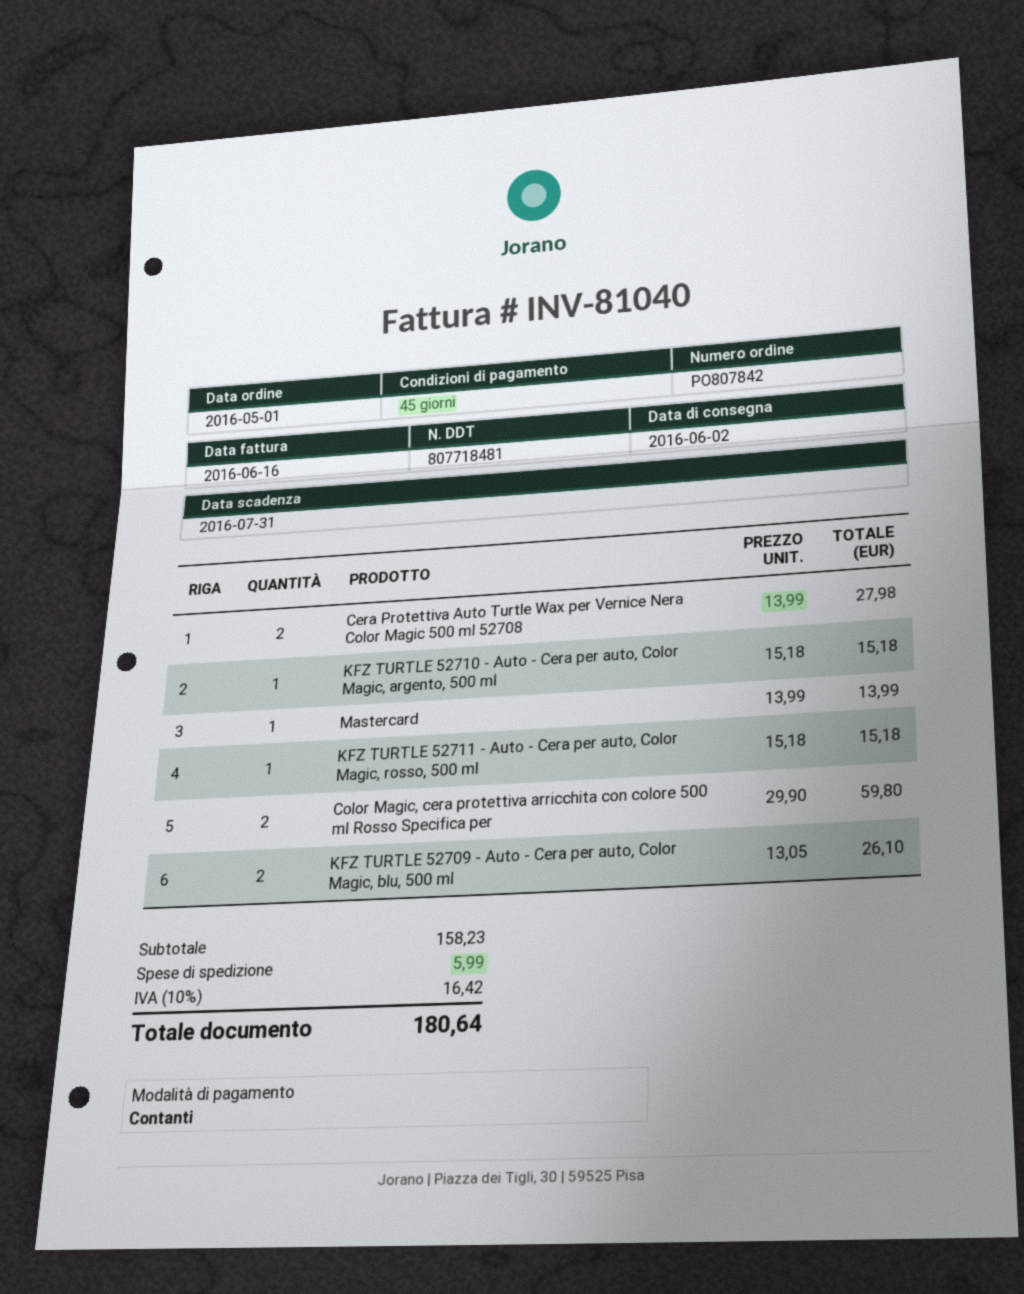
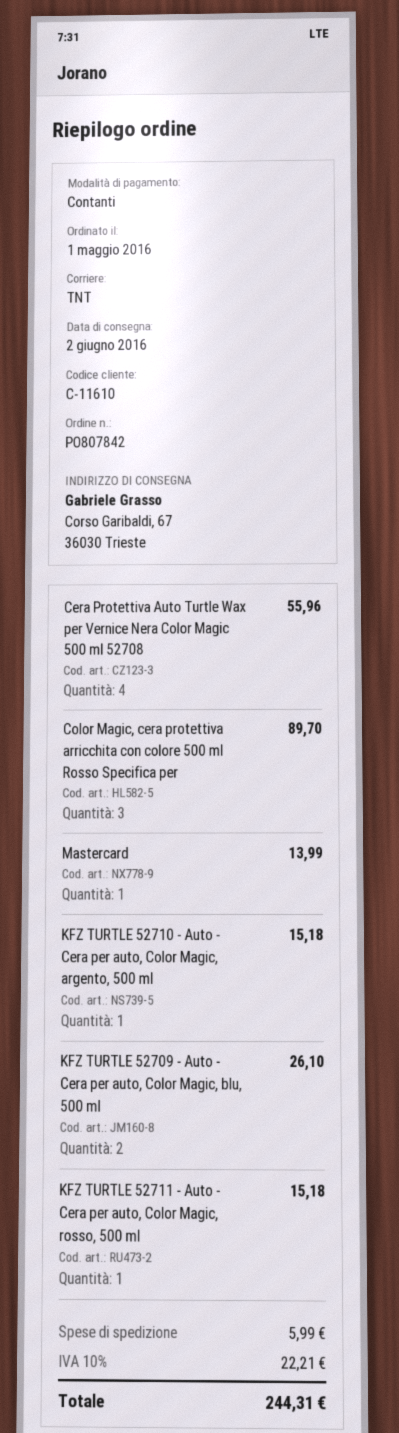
Cera Protettiva Auto Turtle Wax per Vernice Nera Color Magic 500 ml 52708: 2 for 27.98 -> 4 for 55.96
Color Magic, cera protettiva arricchita con colore 500 ml Rosso Specifica per: 2 for 59.80 -> 3 for 89.70
tax: 10% = 16.42 -> 10% = 22.21
total: 180.64 -> 244.31

